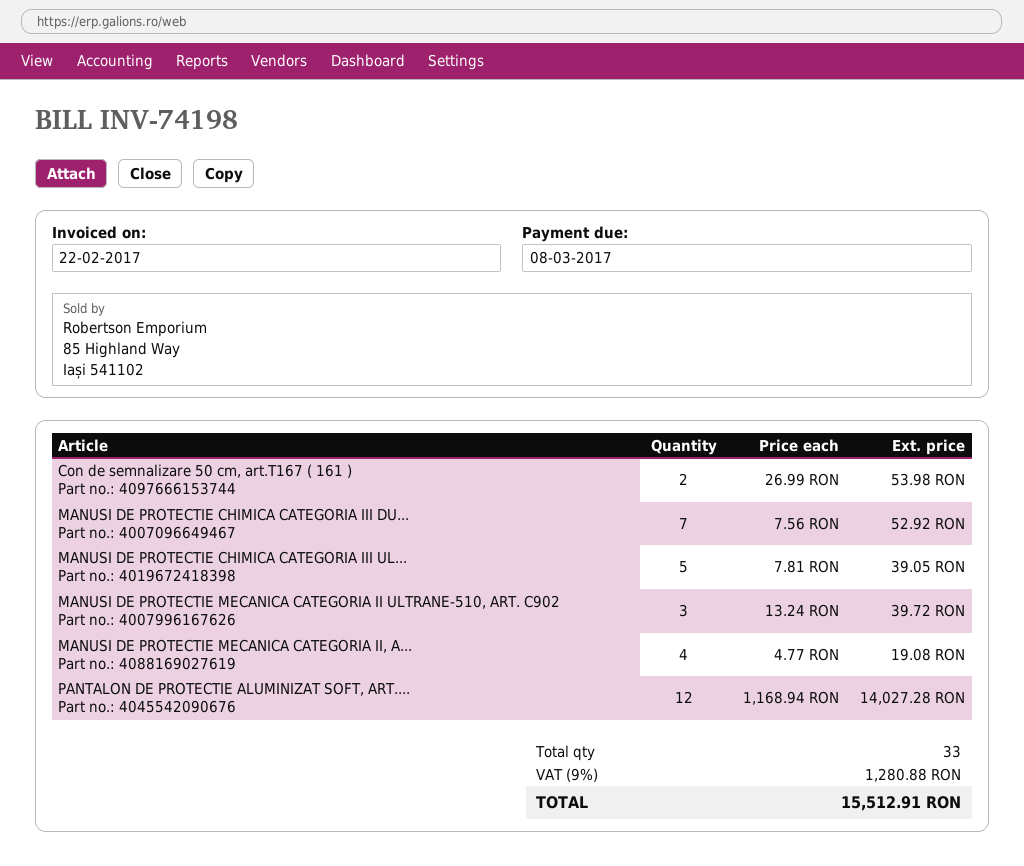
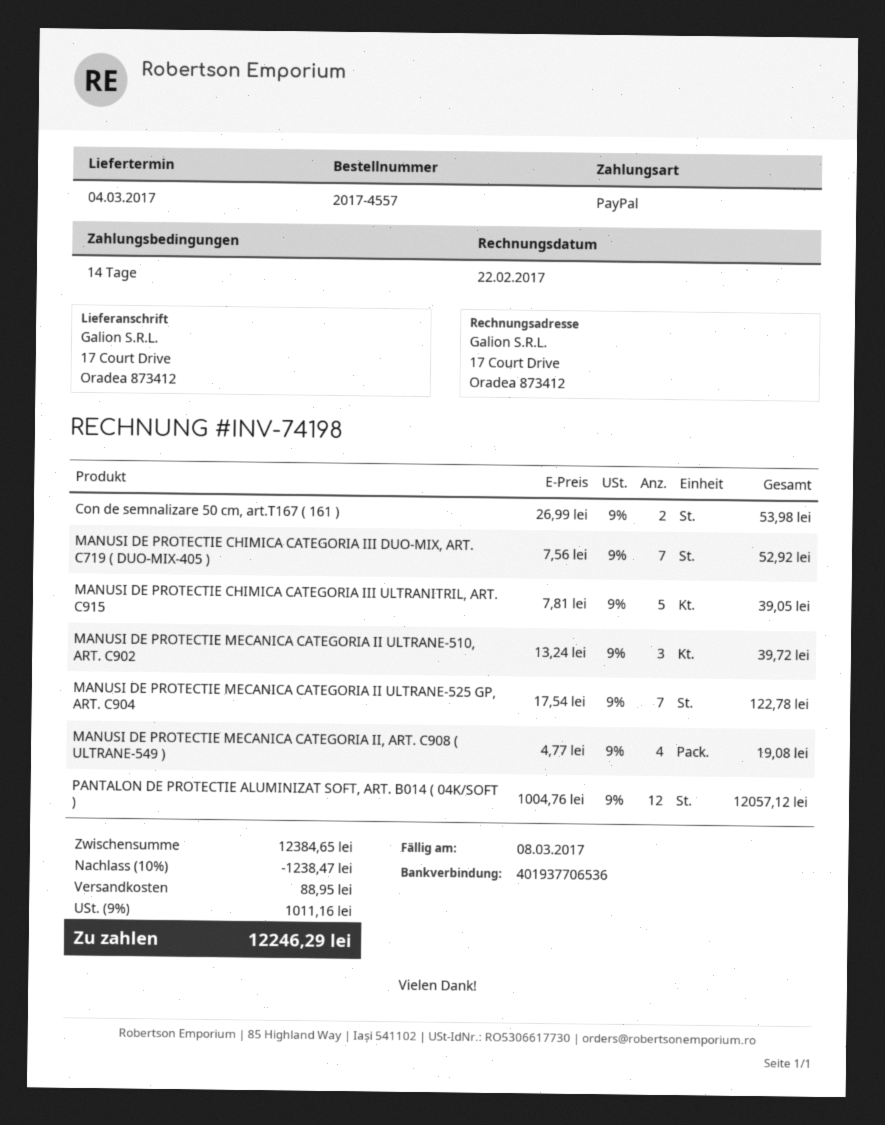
PANTALON DE PROTECTIE ALUMINIZAT SOFT, ART....: 12 x 1168.94 = 14027.28 -> 12 x 1004.76 = 12057.12
MANUSI DE PROTECTIE MECANICA CATEGORIA II ULTRANE-525 GP, ART. C904: none -> 7 x 17.54 = 122.78
discount: none -> 10% = 1238.47
shipping: none -> 88.95
tax: 9% = 1280.88 -> 9% = 1011.16
total: 15512.91 -> 12246.29

